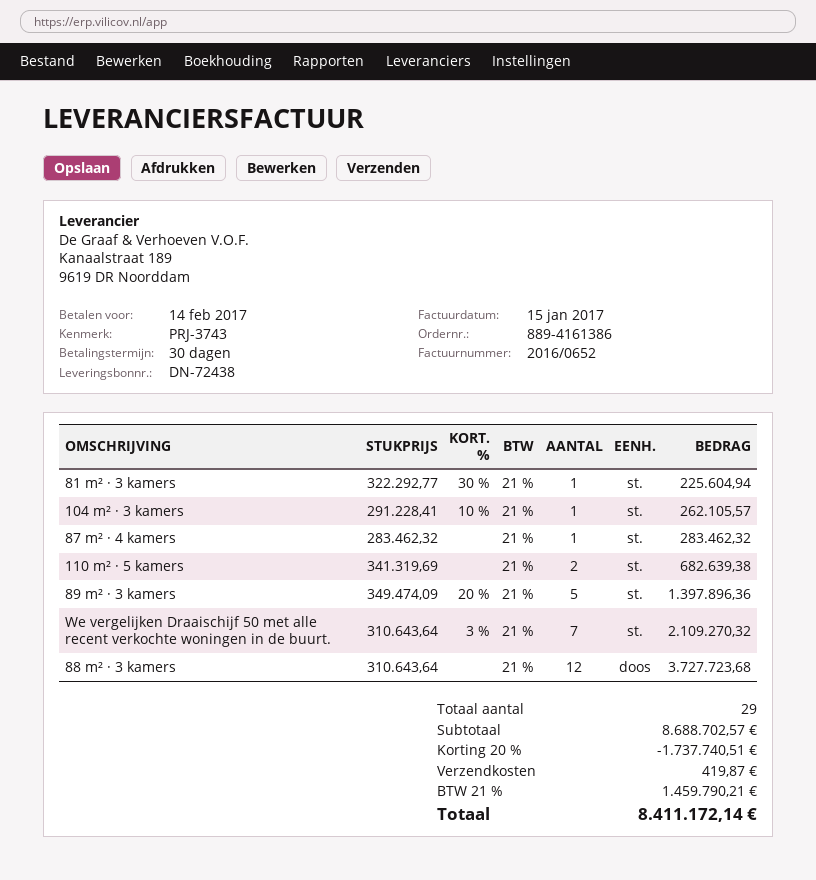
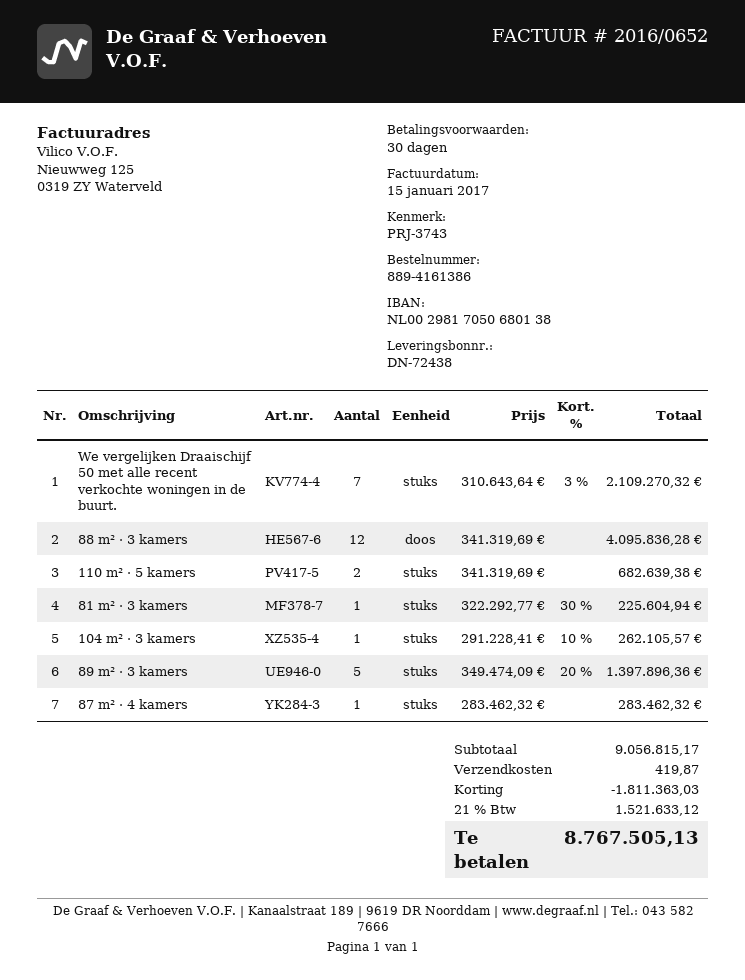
88 m² · 3 kamers: 12 x 310643.64 = 3727723.68 -> 12 x 341319.69 = 4095836.28
subtotal: 8688702.57 -> 9056815.17
discount: 1737740.51 -> 1811363.03
tax: 21% = 1459790.21 -> 21% = 1521633.12
total: 8411172.14 -> 8767505.13

